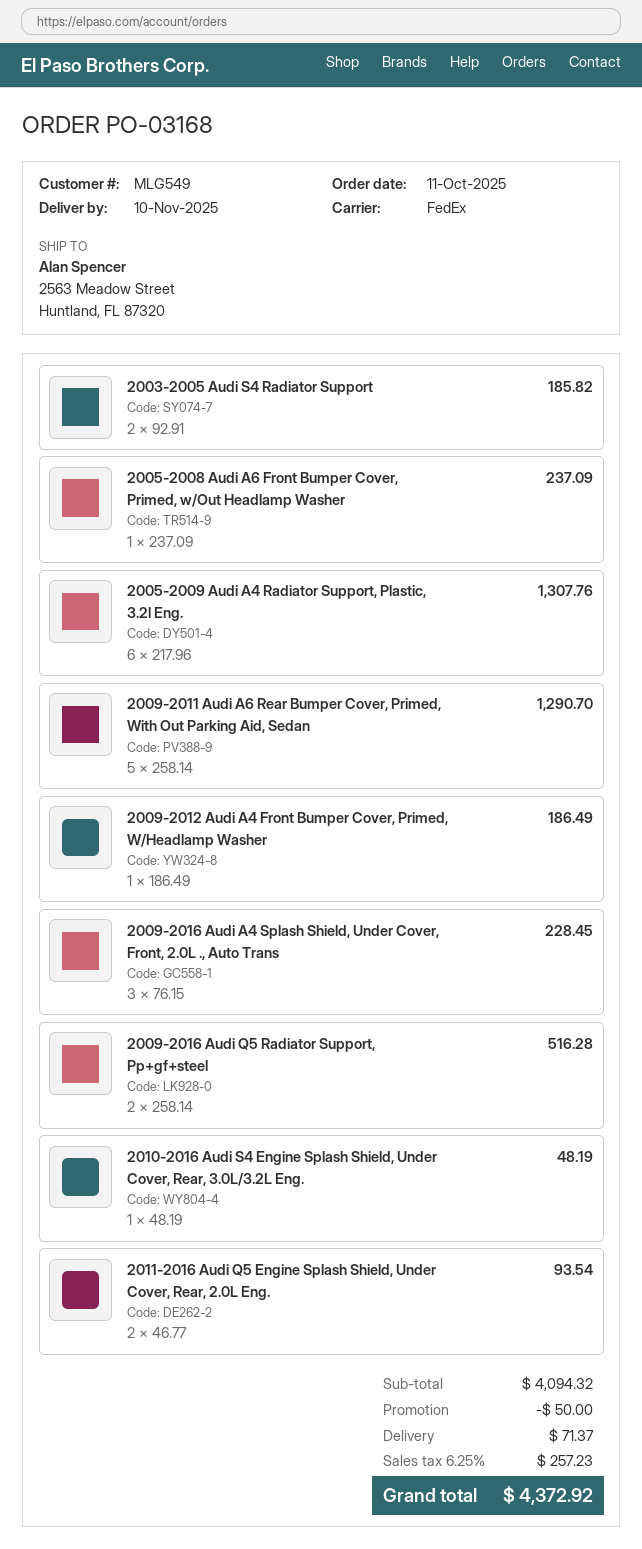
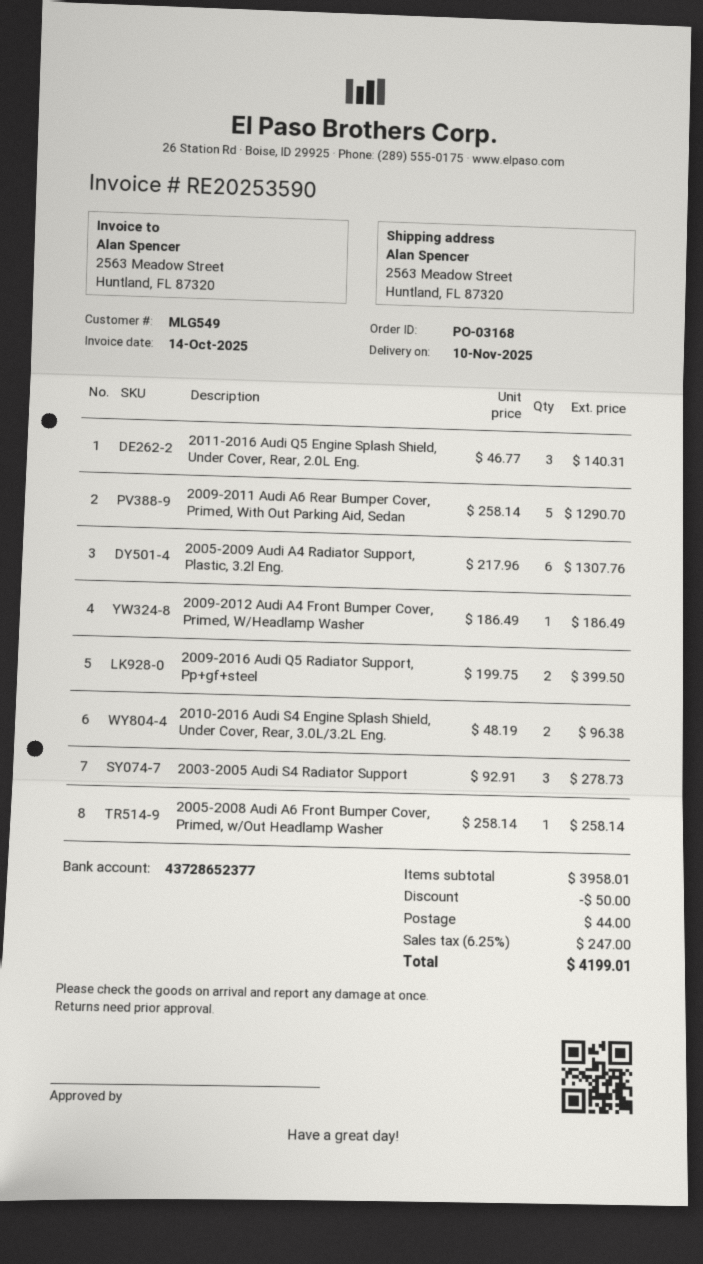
2003-2005 Audi S4 Radiator Support: 2 x 92.91 = 185.82 -> 3 x 92.91 = 278.73
2005-2008 Audi A6 Front Bumper Cover, Primed, w/Out Headlamp Washer: 1 x 237.09 = 237.09 -> 1 x 258.14 = 258.14
2009-2016 Audi A4 Splash Shield, Under Cover, Front, 2.0L ., Auto Trans: 3 x 76.15 = 228.45 -> none
2009-2016 Audi Q5 Radiator Support, Pp+gf+steel: 2 x 258.14 = 516.28 -> 2 x 199.75 = 399.50
2010-2016 Audi S4 Engine Splash Shield, Under Cover, Rear, 3.0L/3.2L Eng.: 1 x 48.19 = 48.19 -> 2 x 48.19 = 96.38
2011-2016 Audi Q5 Engine Splash Shield, Under Cover, Rear, 2.0L Eng.: 2 x 46.77 = 93.54 -> 3 x 46.77 = 140.31
subtotal: 4094.32 -> 3958.01
shipping: 71.37 -> 44.00
tax: 6.25% = 257.23 -> 6.25% = 247.00
total: 4372.92 -> 4199.01

